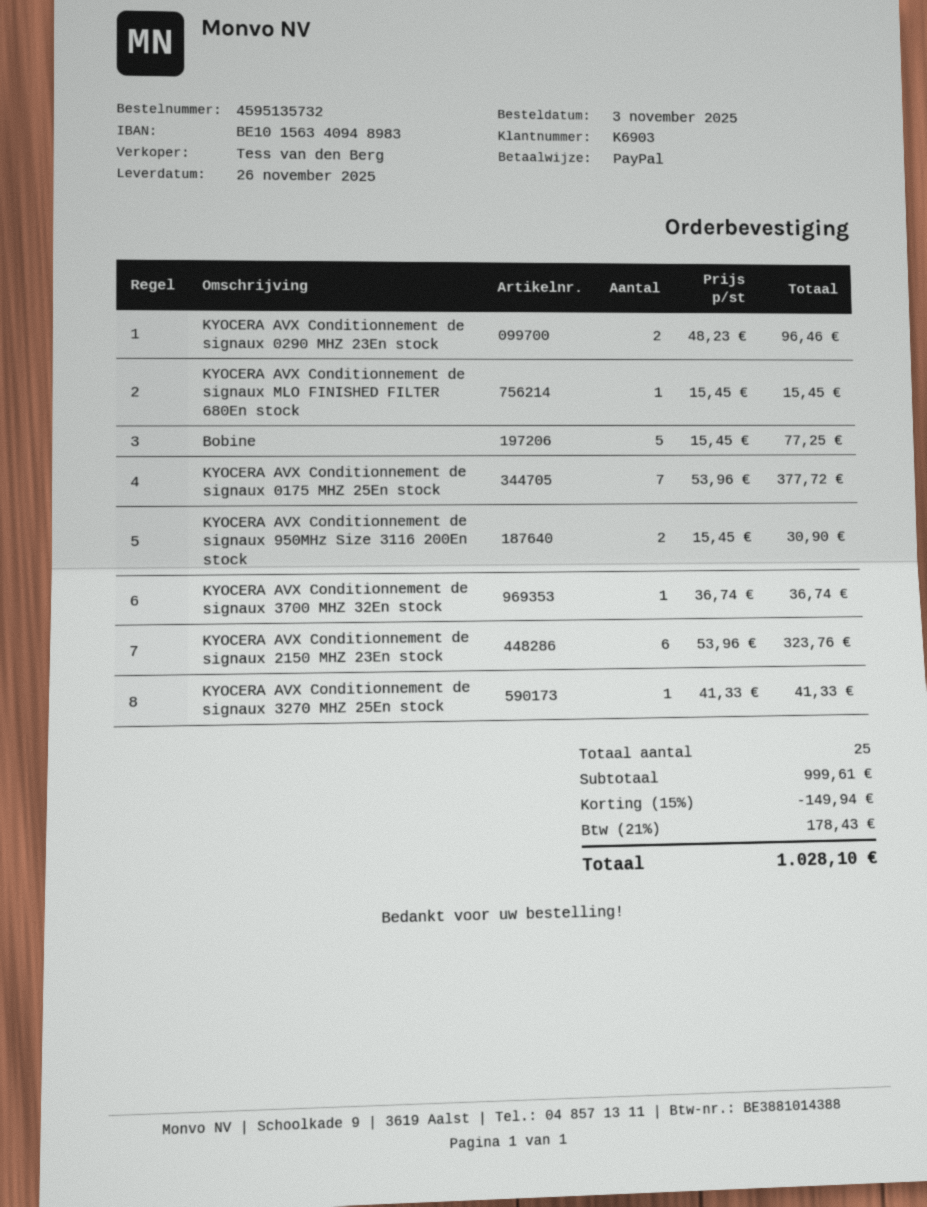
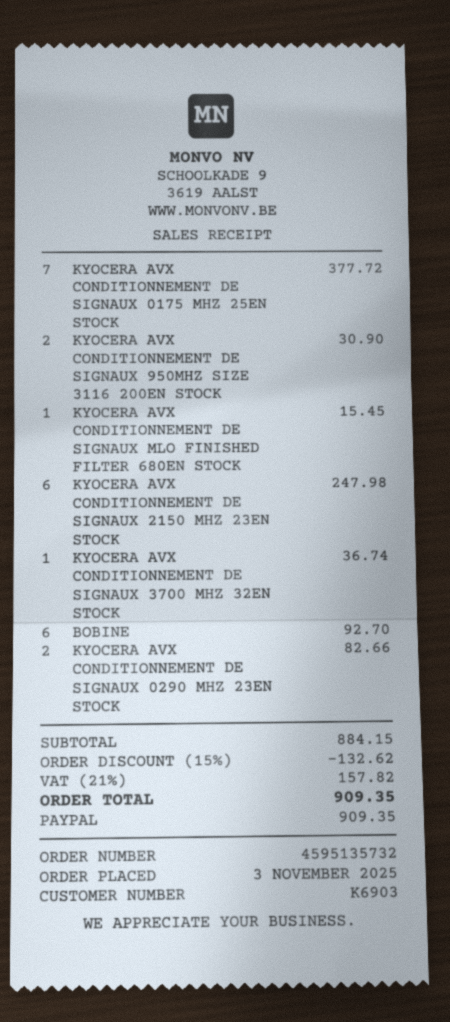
KYOCERA AVX Conditionnement de signaux 0290 MHZ 23En stock: 2 for 96.46 -> 2 for 82.66
Bobine: 5 for 77.25 -> 6 for 92.70
KYOCERA AVX Conditionnement de signaux 2150 MHZ 23En stock: 6 for 323.76 -> 6 for 247.98
KYOCERA AVX Conditionnement de signaux 3270 MHZ 25En stock: 1 for 41.33 -> none
subtotal: 999.61 -> 884.15
discount: 15% = 149.94 -> 15% = 132.62
tax: 21% = 178.43 -> 21% = 157.82
total: 1028.10 -> 909.35

